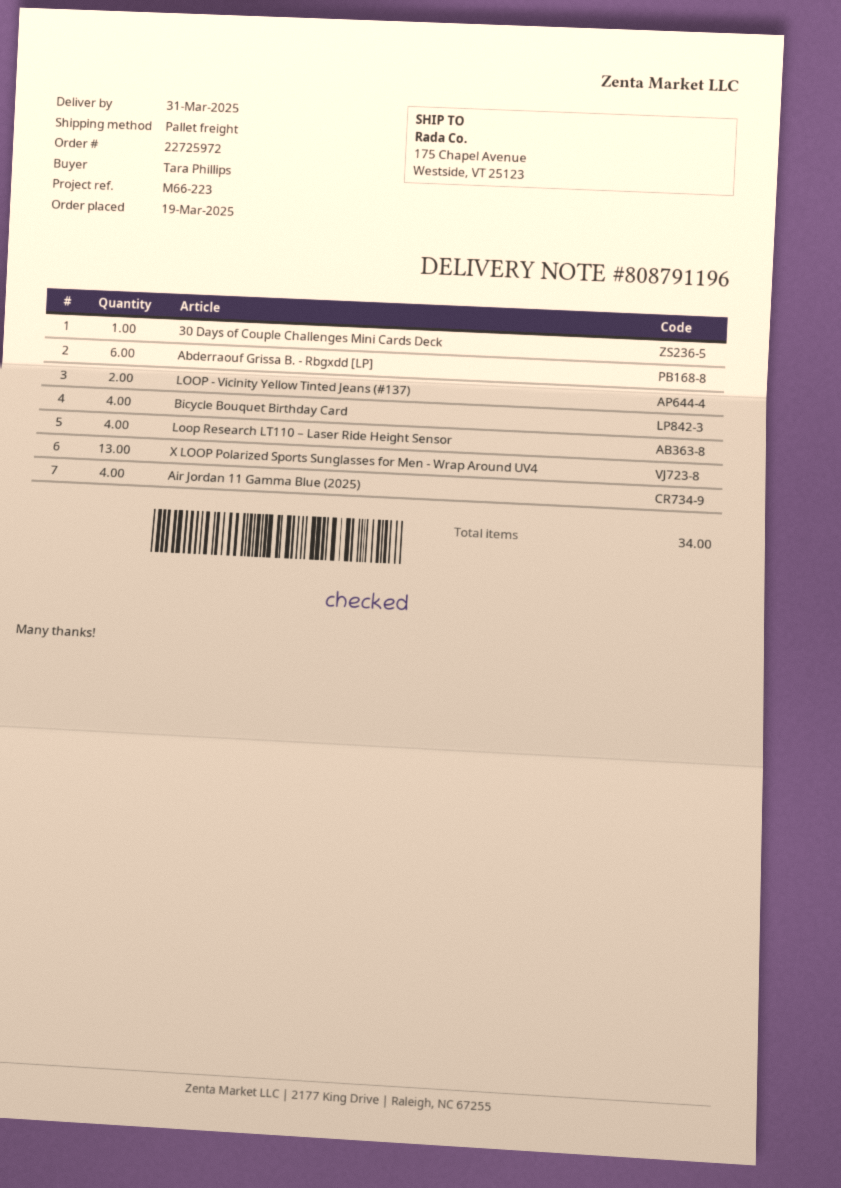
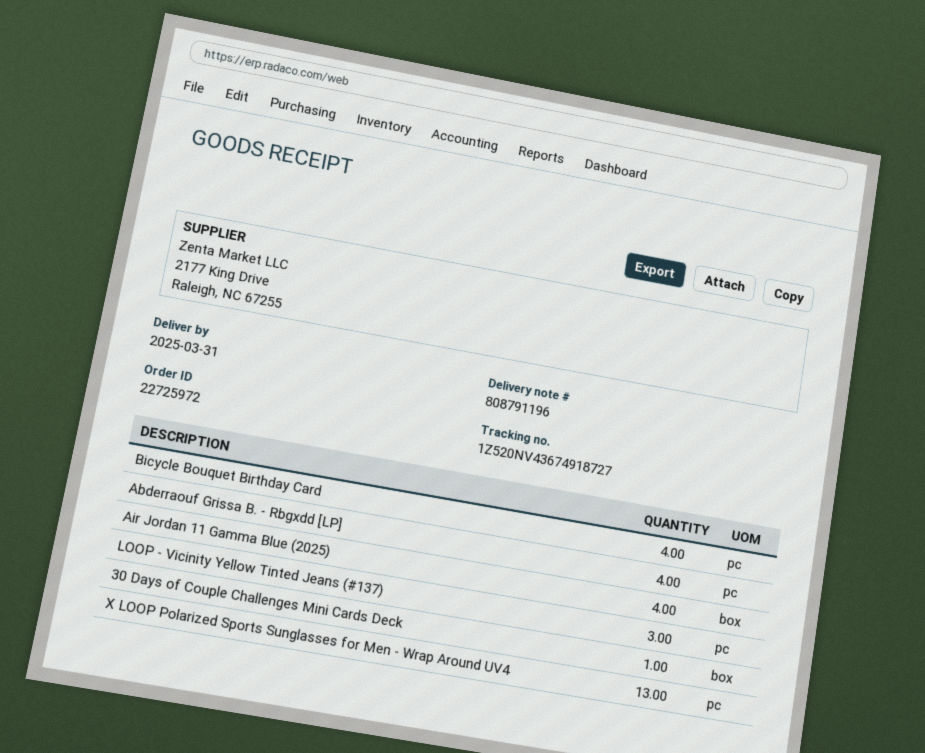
Abderraouf Grissa B. - Rbgxdd [LP]: 6 -> 4
LOOP - Vicinity Yellow Tinted Jeans (#137): 2 -> 3
Loop Research LT110 – Laser Ride Height Sensor: 4 -> none

